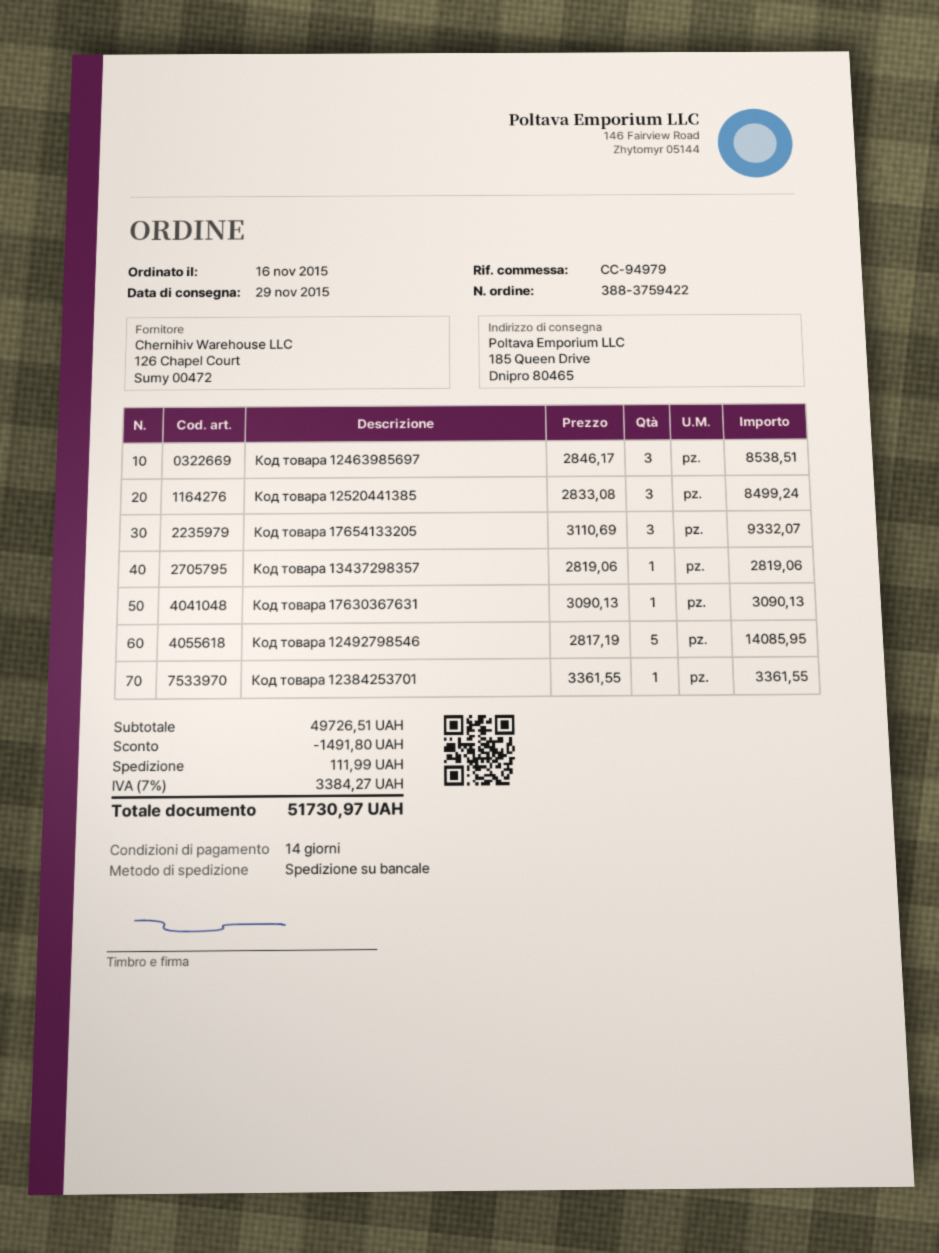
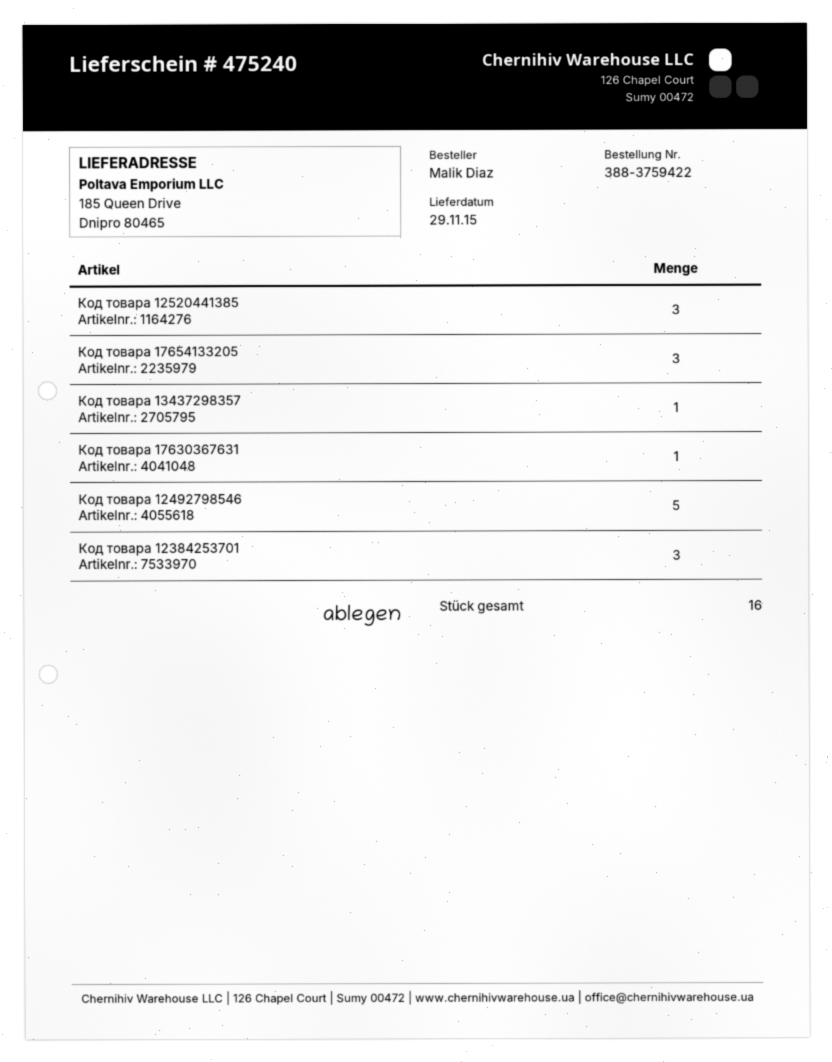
Код товара 12463985697: 3 -> none
Код товара 12384253701: 1 -> 3

